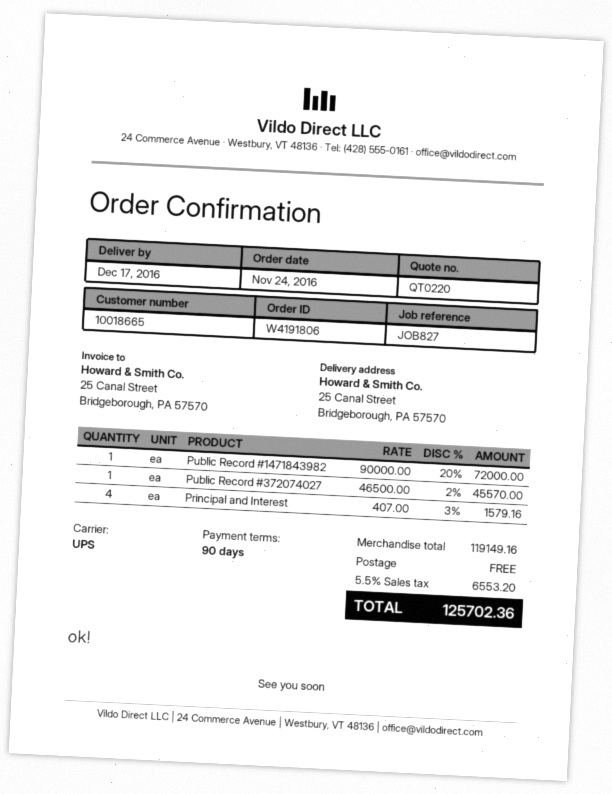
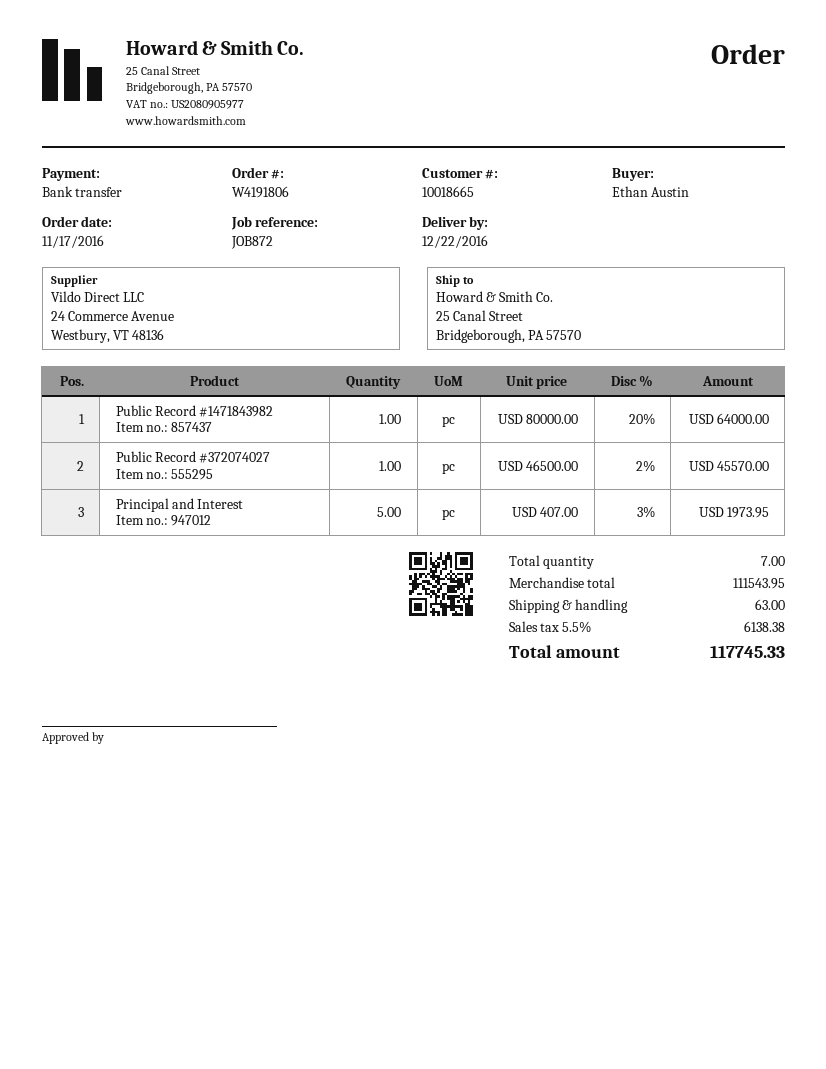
order date: 2016-11-24 -> 2016-11-17
delivery date: 2016-12-17 -> 2016-12-22
reference: JOB827 -> JOB872
Public Record #1471843982: 1 x 90000.00 - 20% = 72000.00 -> 1 x 80000.00 - 20% = 64000.00
Principal and Interest: 4 x 407.00 - 3% = 1579.16 -> 5 x 407.00 - 3% = 1973.95
subtotal: 119149.16 -> 111543.95
shipping: 0.00 -> 63.00
tax: 5.5% = 6553.20 -> 5.5% = 6138.38
total: 125702.36 -> 117745.33

